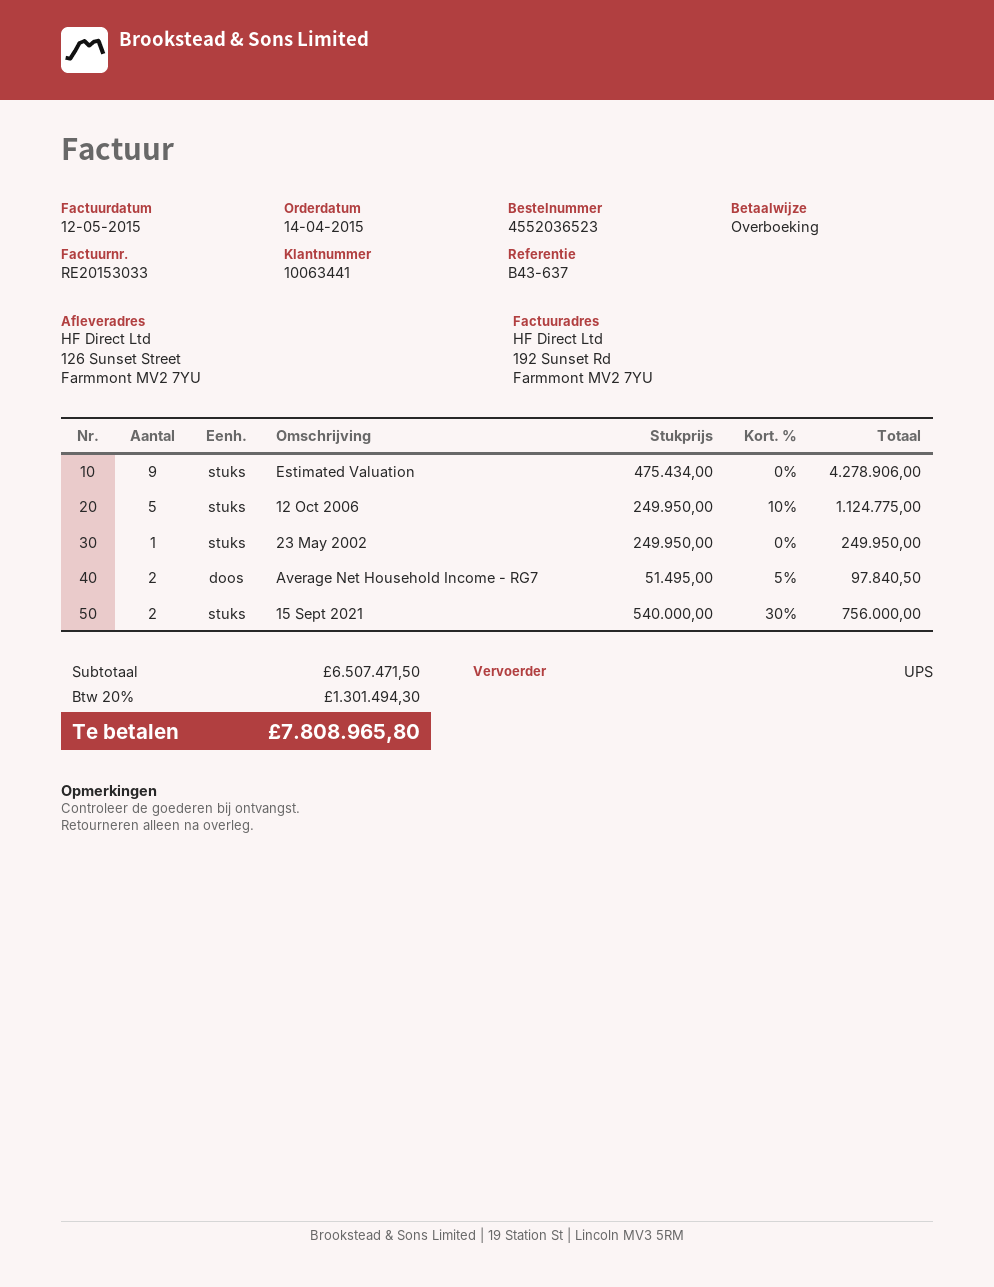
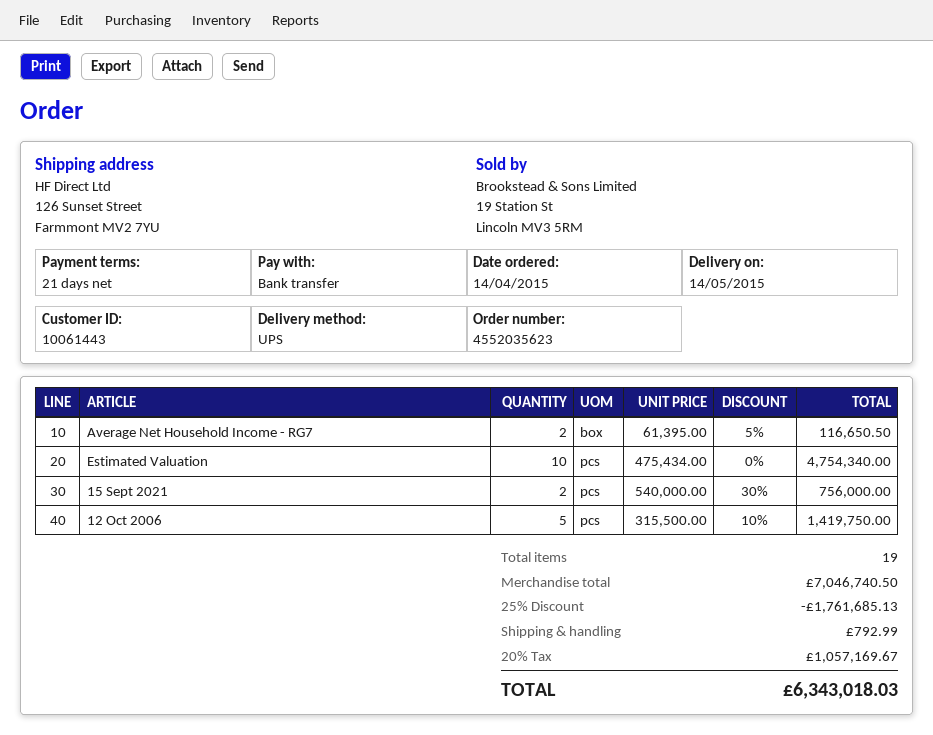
order number: 4552036523 -> 4552035623
customer number: 10063441 -> 10061443
Estimated Valuation: 9 x 475434.00 = 4278906.00 -> 10 x 475434.00 = 4754340.00
12 Oct 2006: 5 x 249950.00 - 10% = 1124775.00 -> 5 x 315500.00 - 10% = 1419750.00
23 May 2002: 1 x 249950.00 = 249950.00 -> none
Average Net Household Income - RG7: 2 x 51495.00 - 5% = 97840.50 -> 2 x 61395.00 - 5% = 116650.50
subtotal: 6507471.50 -> 7046740.50
discount: none -> 25% = 1761685.13
shipping: none -> 792.99
tax: 20% = 1301494.30 -> 20% = 1057169.67
total: 7808965.80 -> 6343018.03

